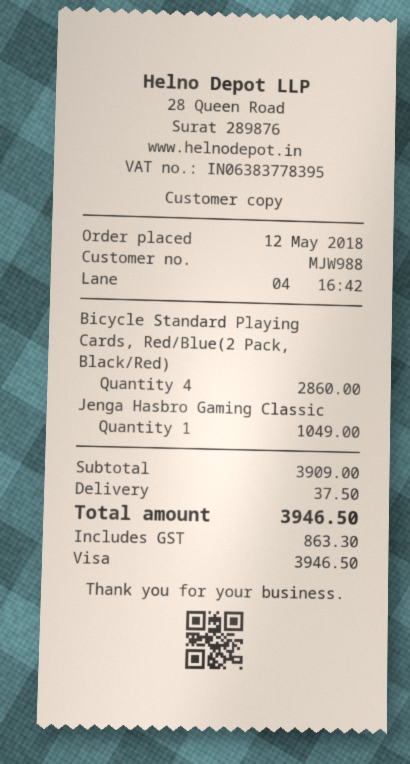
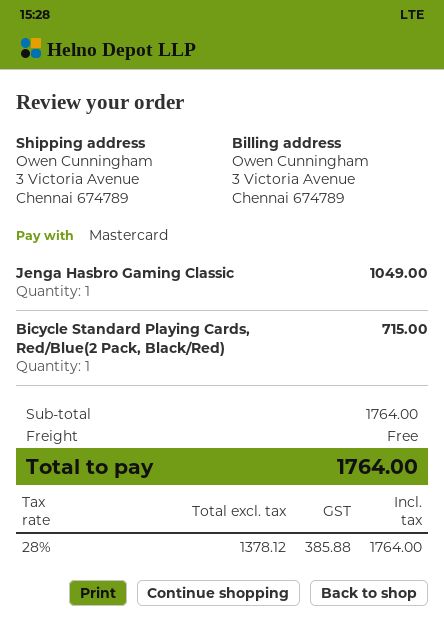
payment method: Visa -> Mastercard
Bicycle Standard Playing Cards, Red/Blue(2 Pack, Black/Red): 4 for 2860.00 -> 1 for 715.00
subtotal: 3909.00 -> 1764.00
shipping: 37.50 -> 0.00
tax: 863.30 -> 385.88
total: 3946.50 -> 1764.00

